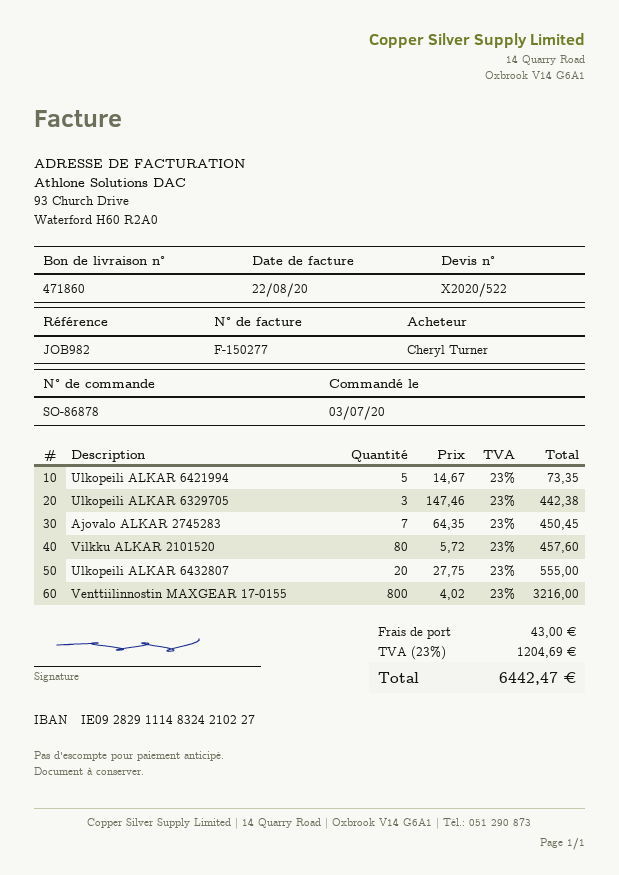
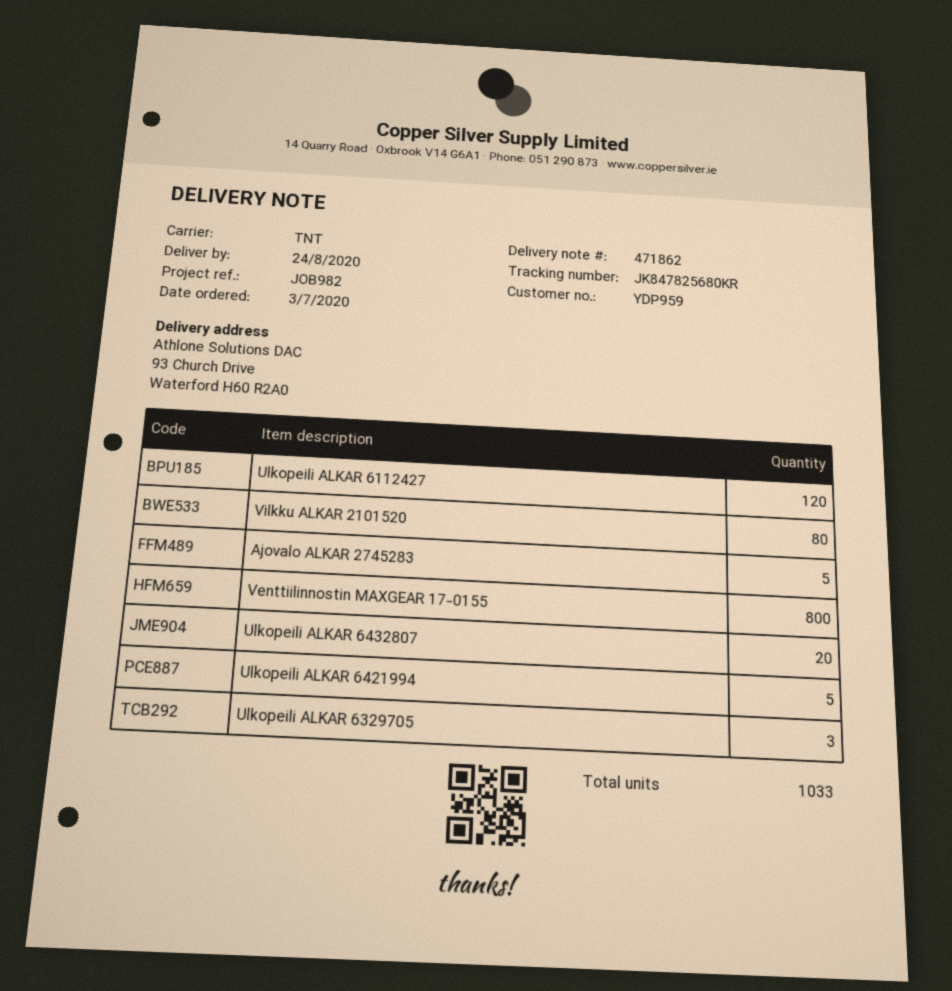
delivery note number: 471860 -> 471862
Ajovalo ALKAR 2745283: 7 -> 5
Ulkopeili ALKAR 6112427: none -> 120

